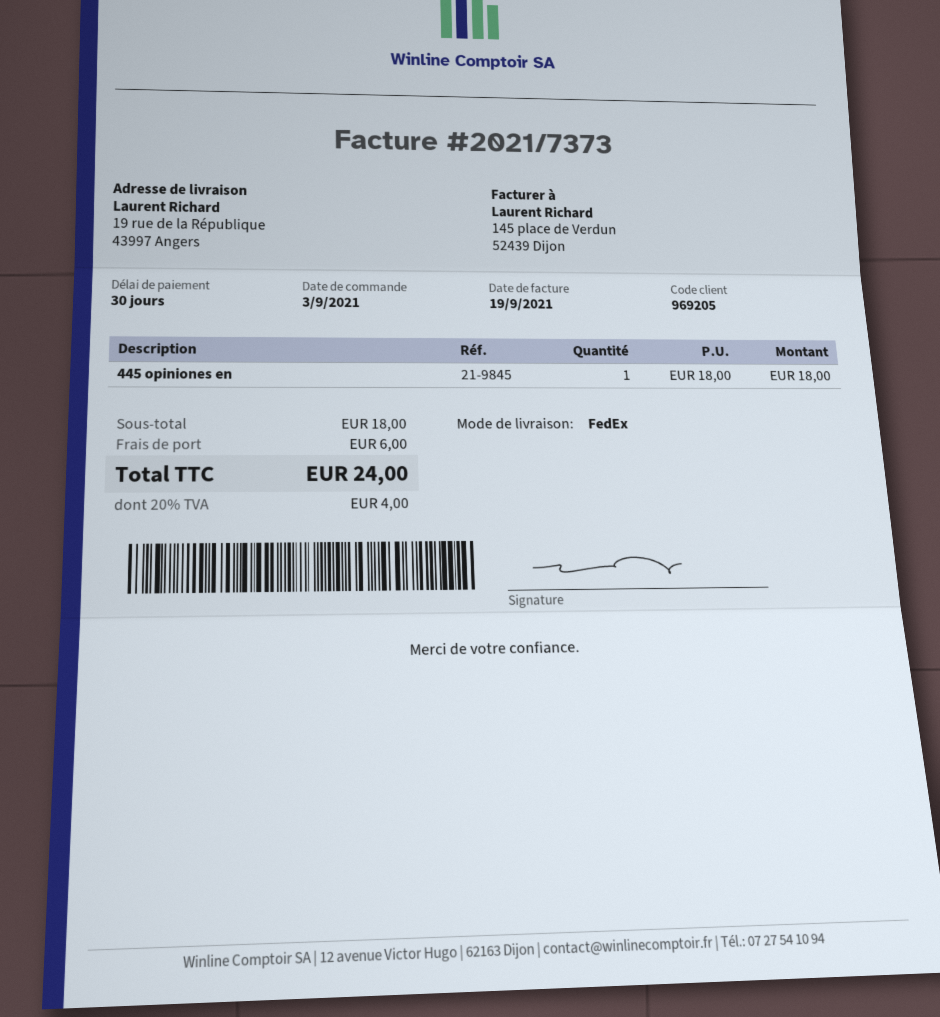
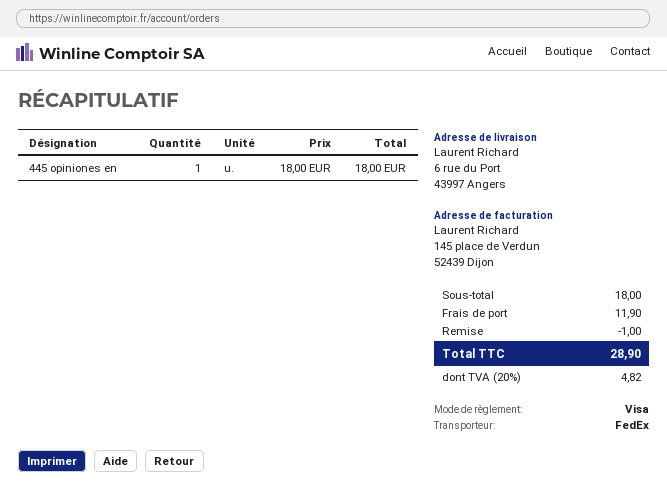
ship to: 19 rue de la République, 43997 Angers -> 6 rue du Port, 43997 Angers
discount: none -> 1.00
shipping: 6.00 -> 11.90
tax: 20% = 4.00 -> 20% = 4.82
total: 24.00 -> 28.90

